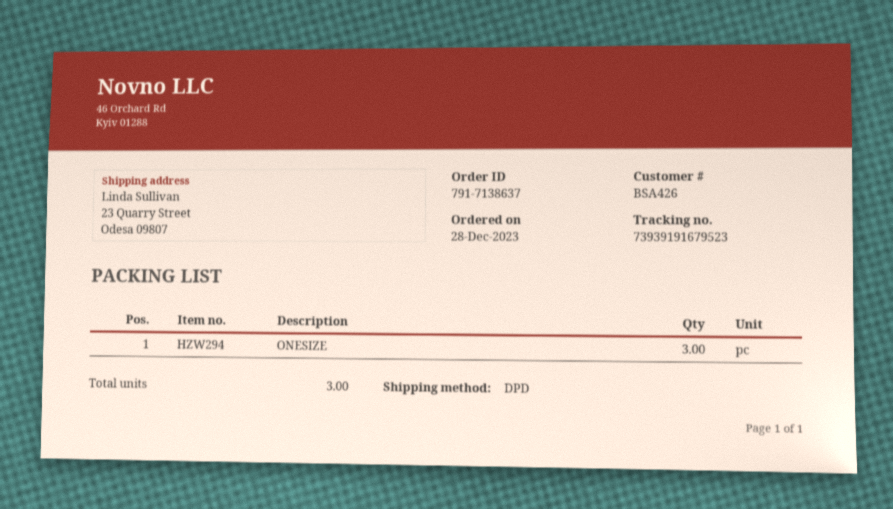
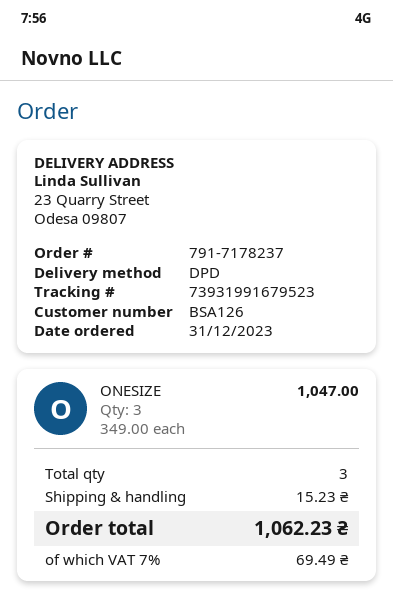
order number: 791-7138637 -> 791-7178237
order date: 2023-12-28 -> 2023-12-31
customer number: BSA426 -> BSA126
tracking number: 73939191679523 -> 73931991679523

